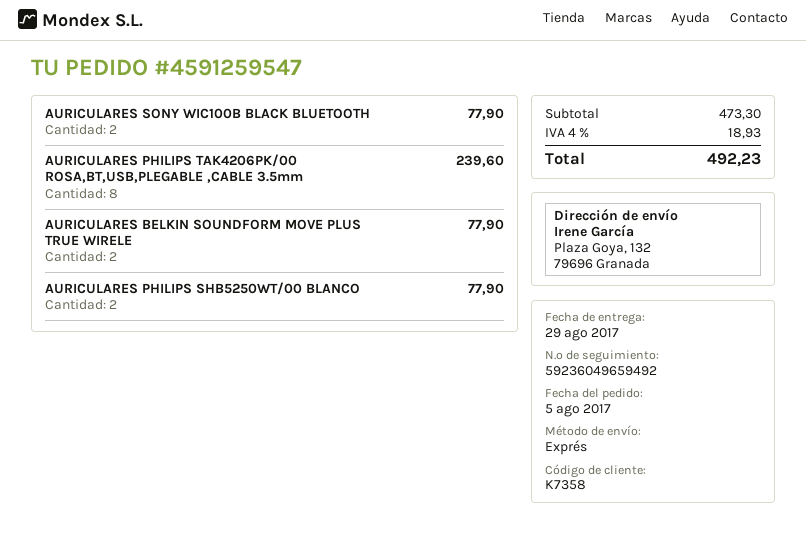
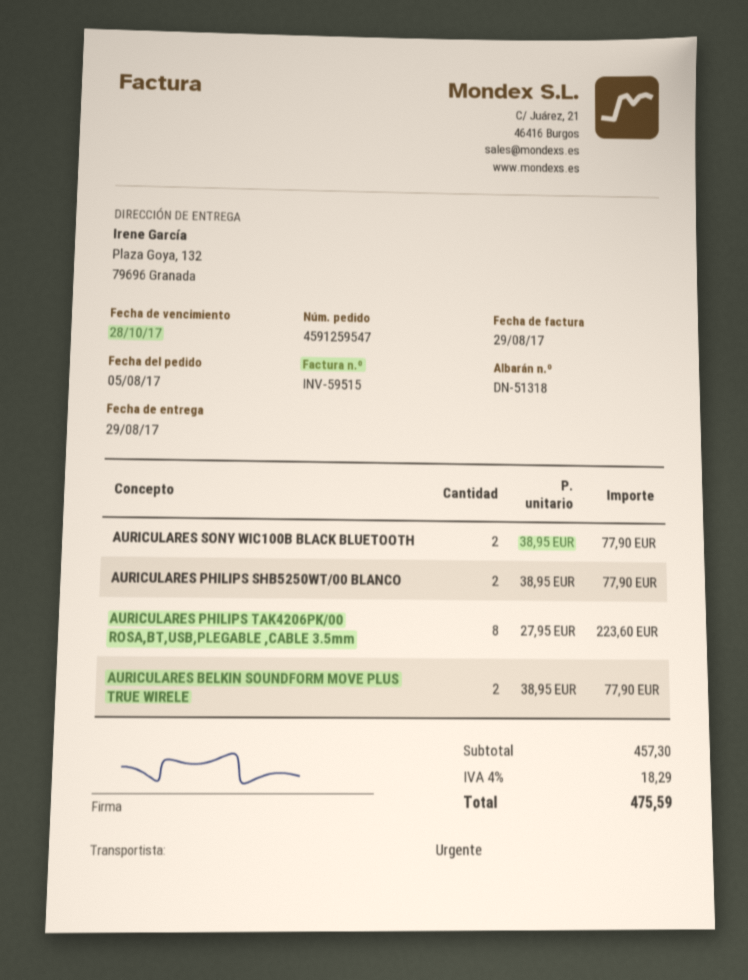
AURICULARES PHILIPS TAK4206PK/00 ROSA,BT,USB,PLEGABLE ,CABLE 3.5mm: 8 for 239.60 -> 8 for 223.60
subtotal: 473.30 -> 457.30
tax: 4% = 18.93 -> 4% = 18.29
total: 492.23 -> 475.59

